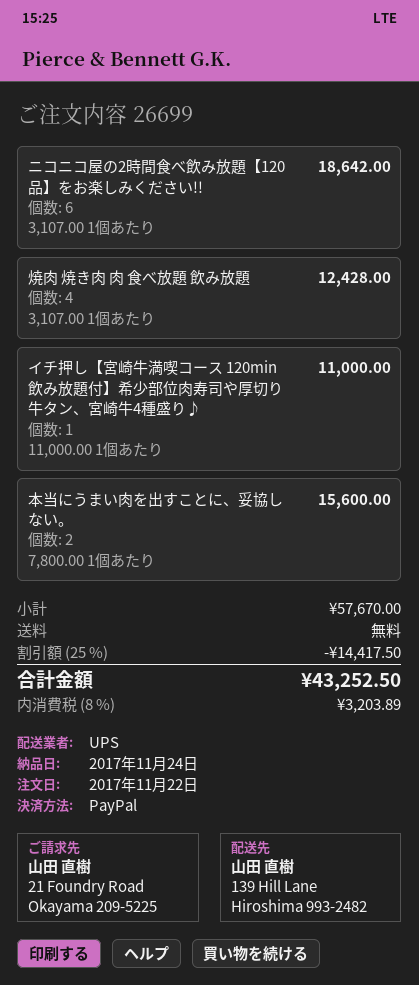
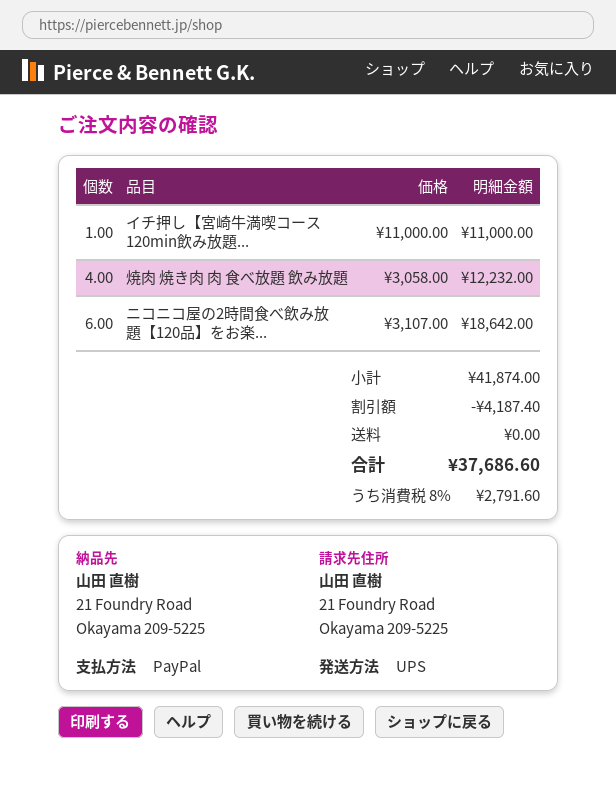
ship to: 139 Hill Lane, Hiroshima 993-2482 -> 21 Foundry Road, Okayama 209-5225
焼肉 焼き肉 肉 食べ放題 飲み放題: 4 x 3107.00 = 12428.00 -> 4 x 3058.00 = 12232.00
本当にうまい肉を出すことに、妥協しない。: 2 x 7800.00 = 15600.00 -> none
subtotal: 57670.00 -> 41874.00
discount: 14417.50 -> 4187.40
tax: 8% = 3203.89 -> 8% = 2791.60
total: 43252.50 -> 37686.60

